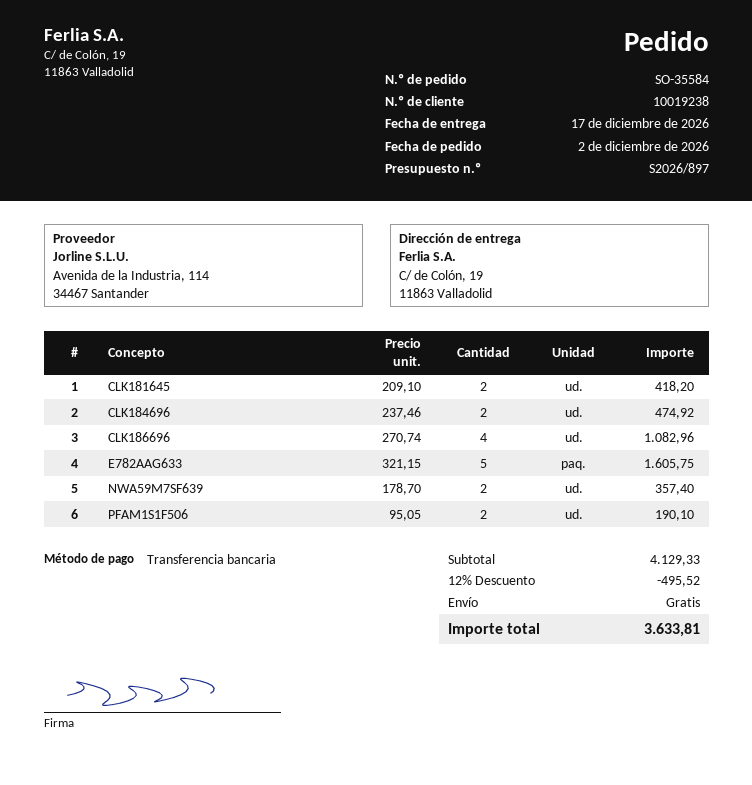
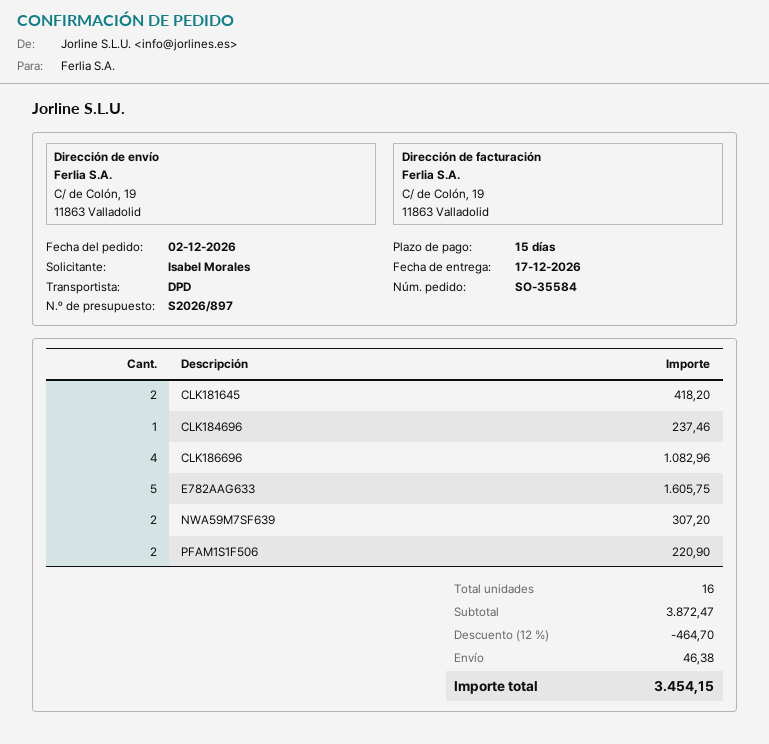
CLK184696: 2 for 474.92 -> 1 for 237.46
NWA59M7SF639: 2 for 357.40 -> 2 for 307.20
PFAM1S1F506: 2 for 190.10 -> 2 for 220.90
subtotal: 4129.33 -> 3872.47
discount: 12% = 495.52 -> 12% = 464.70
shipping: 0.00 -> 46.38
total: 3633.81 -> 3454.15

